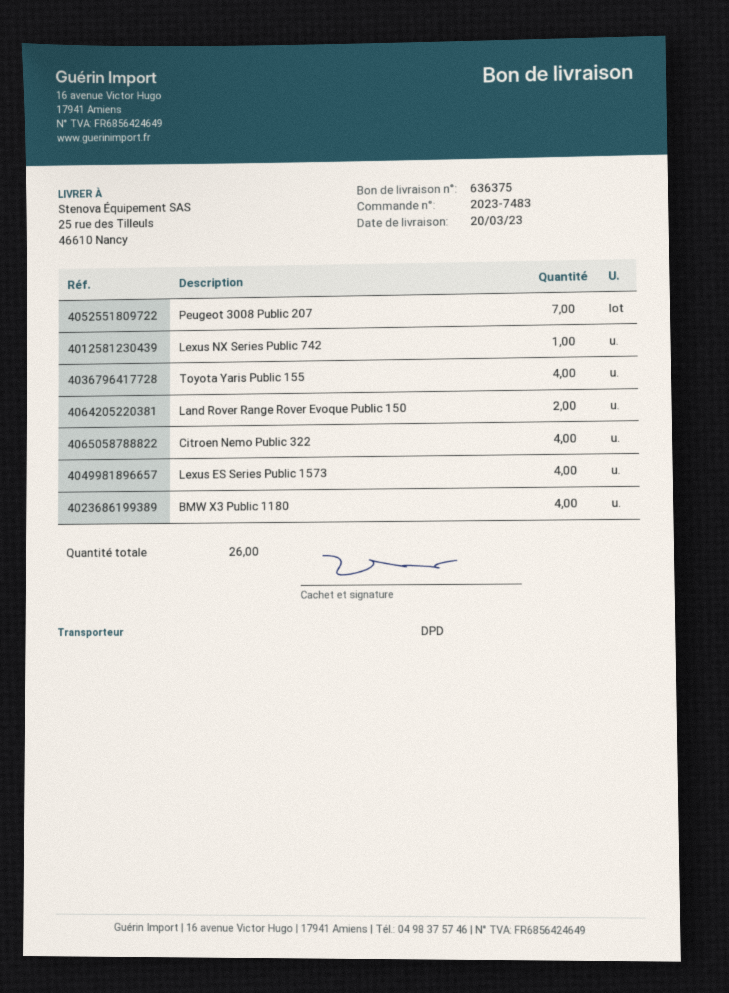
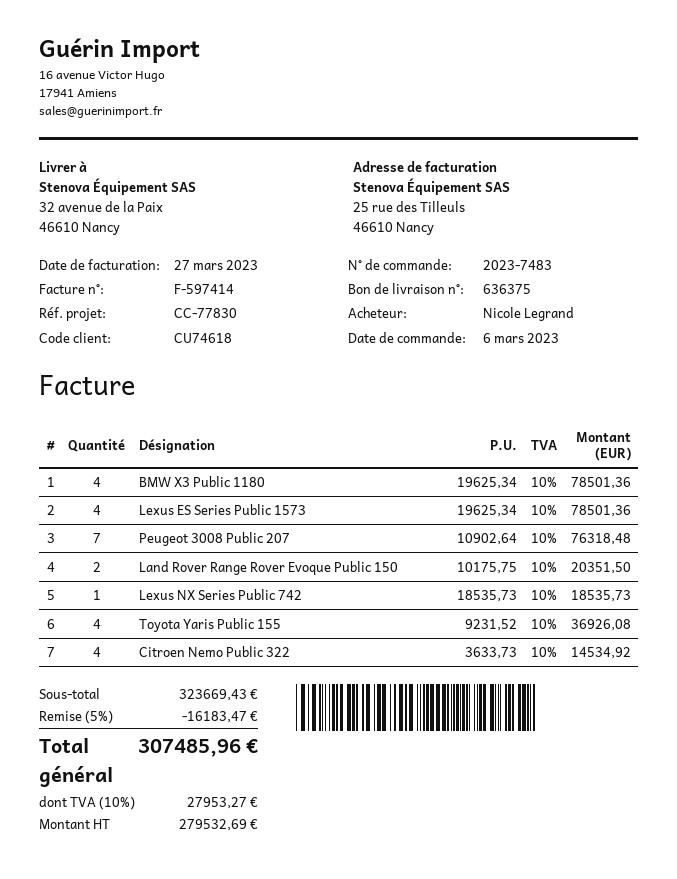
ship to: 25 rue des Tilleuls, 46610 Nancy -> 32 avenue de la Paix, 46610 Nancy

